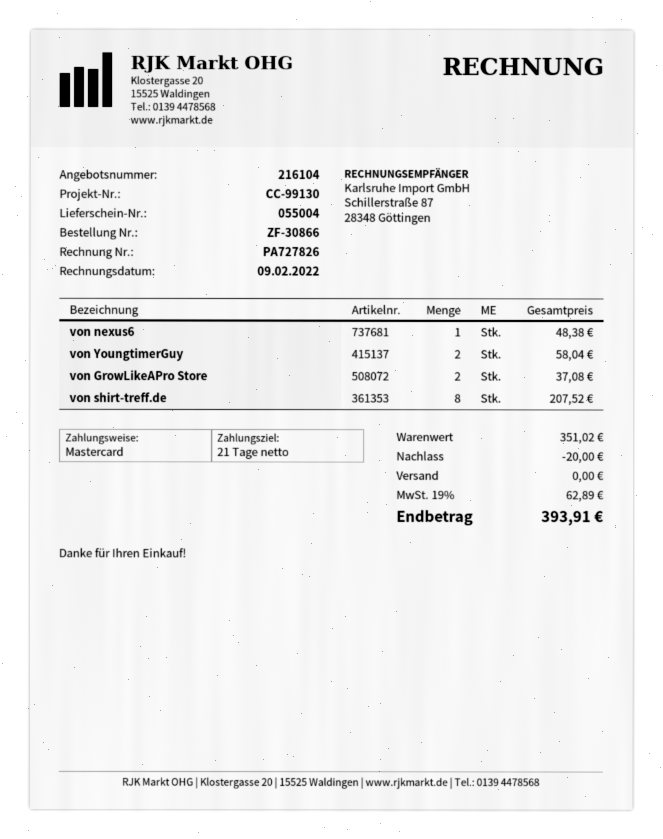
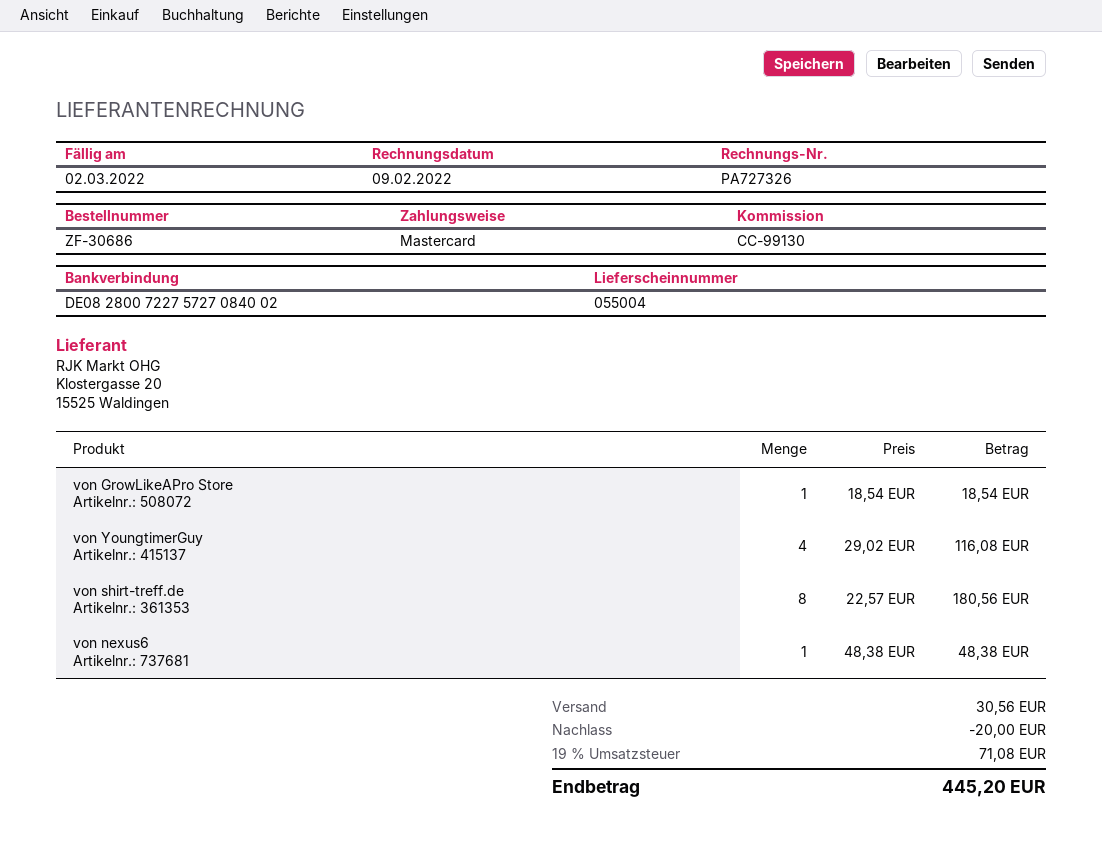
order number: ZF-30866 -> ZF-30686
invoice number: PA727826 -> PA727326
von YoungtimerGuy: 2 for 58.04 -> 4 for 116.08
von GrowLikeAPro Store: 2 for 37.08 -> 1 for 18.54
von shirt-treff.de: 8 for 207.52 -> 8 for 180.56
shipping: 0.00 -> 30.56
tax: 19% = 62.89 -> 19% = 71.08
total: 393.91 -> 445.20

